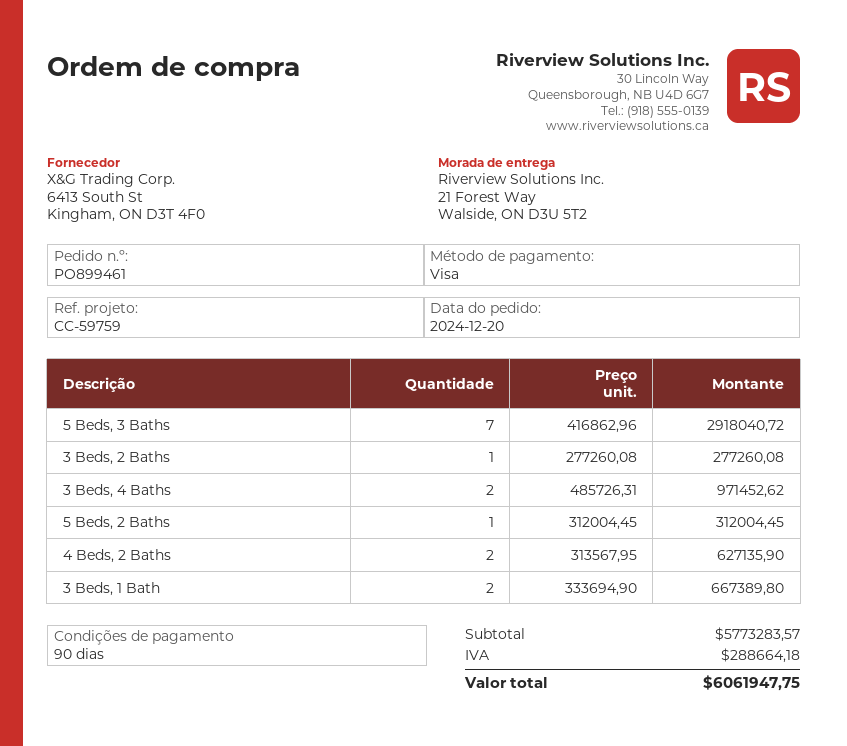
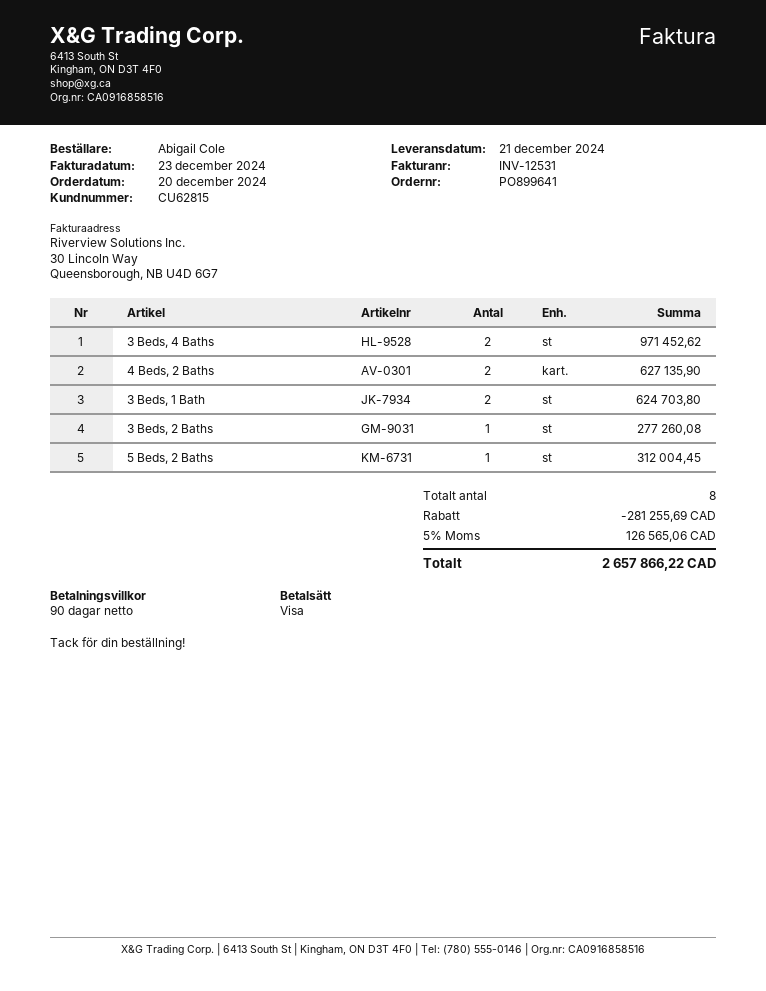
order number: PO899461 -> PO899641
5 Beds, 3 Baths: 7 for 2918040.72 -> none
3 Beds, 1 Bath: 2 for 667389.80 -> 2 for 624703.80
discount: none -> 281255.69
tax: 288664.18 -> 126565.06
total: 6061947.75 -> 2657866.22

